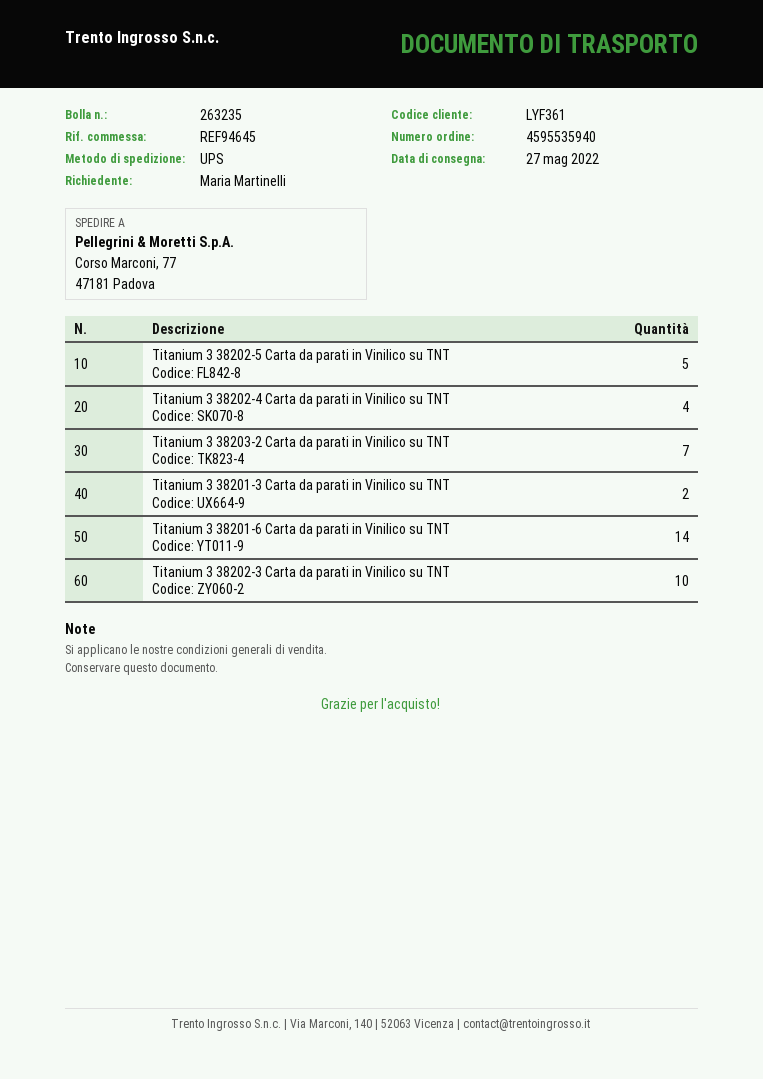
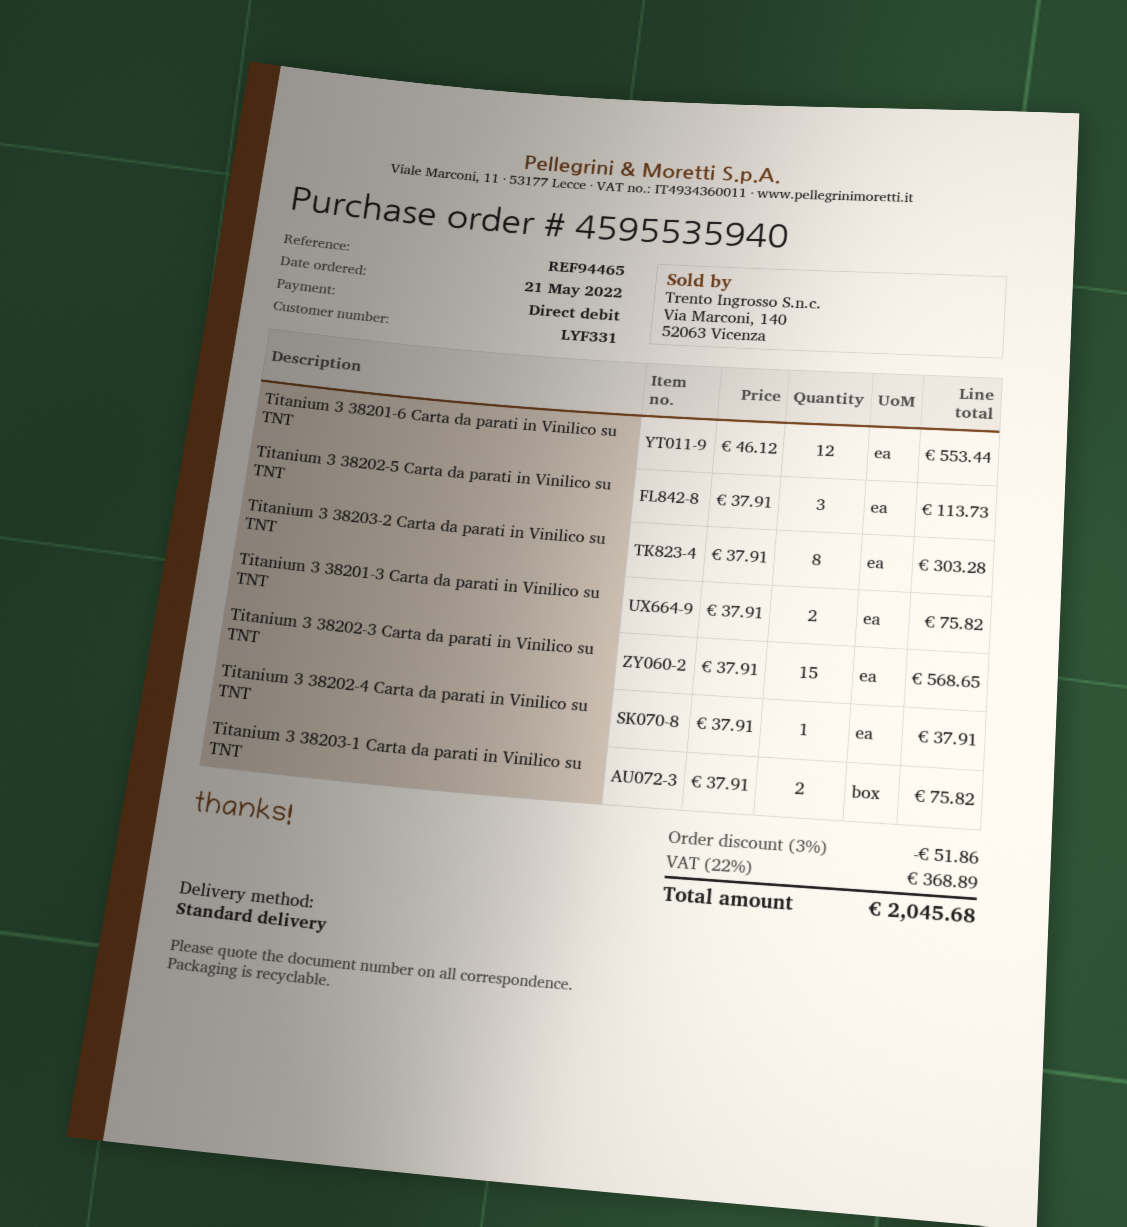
customer number: LYF361 -> LYF331
reference: REF94645 -> REF94465
shipping method: UPS -> standard
Titanium 3 38202-5 Carta da parati in Vinilico su TNT: 5 -> 3
Titanium 3 38202-4 Carta da parati in Vinilico su TNT: 4 -> 1
Titanium 3 38203-2 Carta da parati in Vinilico su TNT: 7 -> 8
Titanium 3 38201-6 Carta da parati in Vinilico su TNT: 14 -> 12
Titanium 3 38202-3 Carta da parati in Vinilico su TNT: 10 -> 15
Titanium 3 38203-1 Carta da parati in Vinilico su TNT: none -> 2

